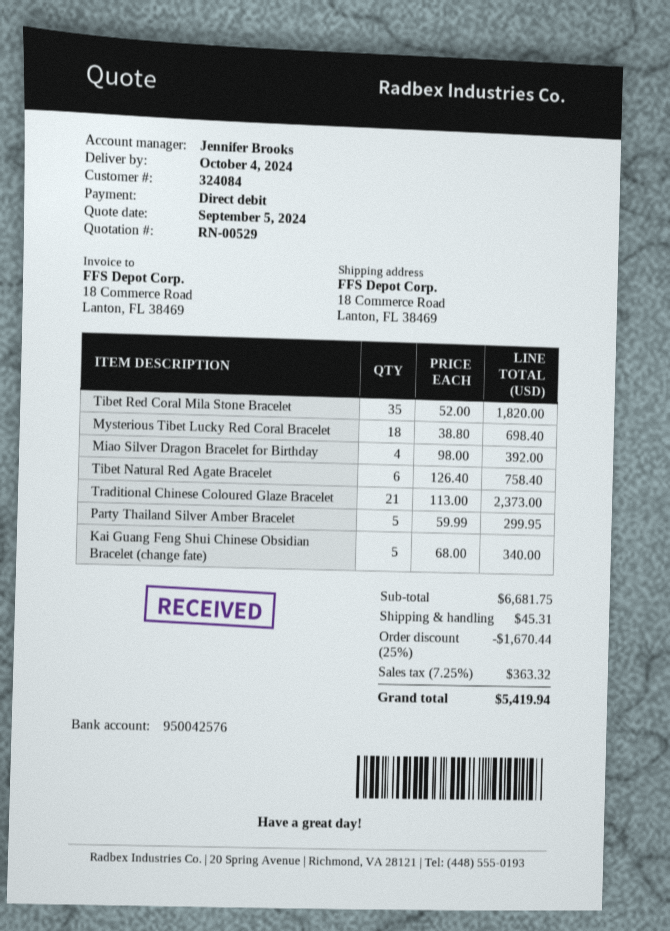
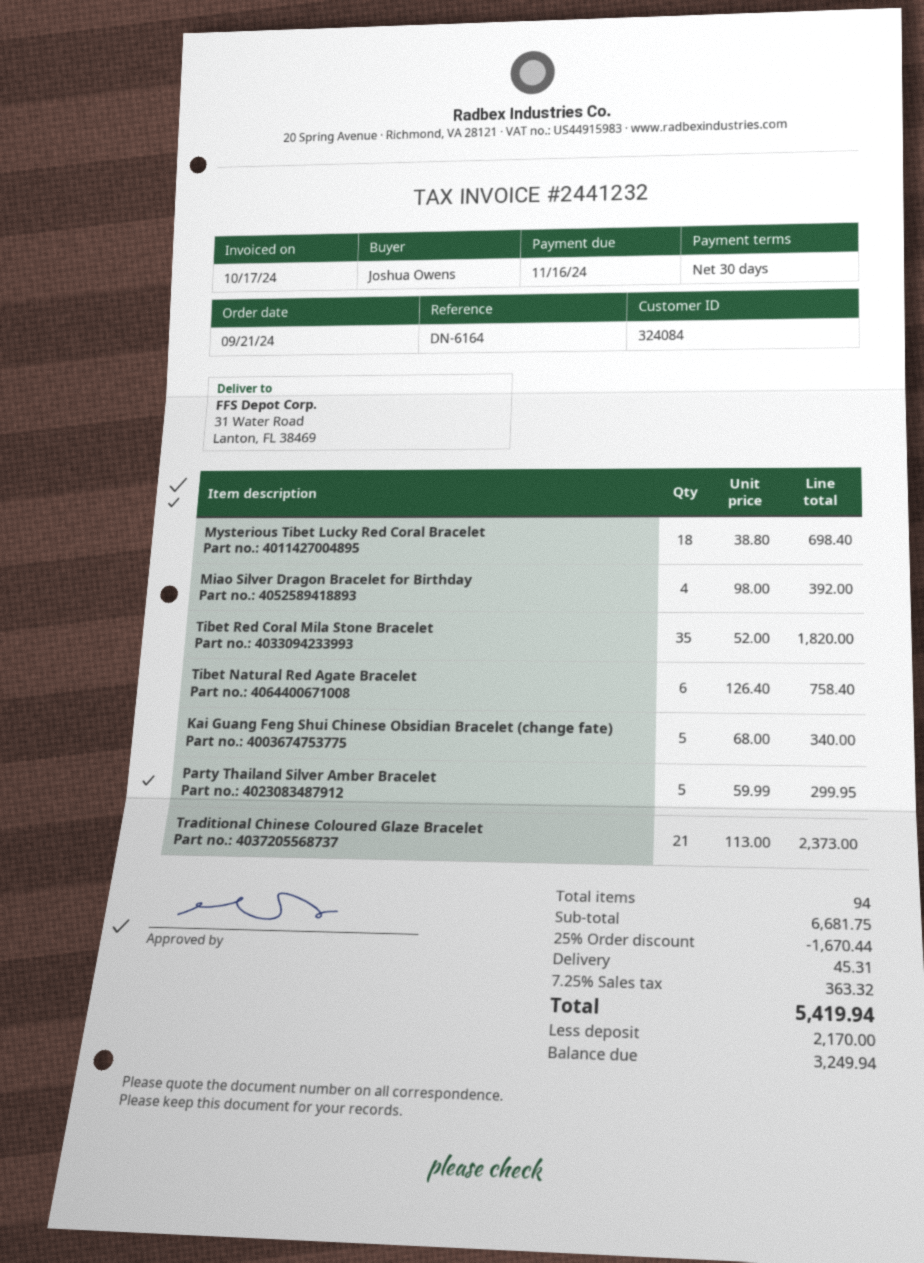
ship to: 18 Commerce Road, Lanton, FL 38469 -> 31 Water Road, Lanton, FL 38469

